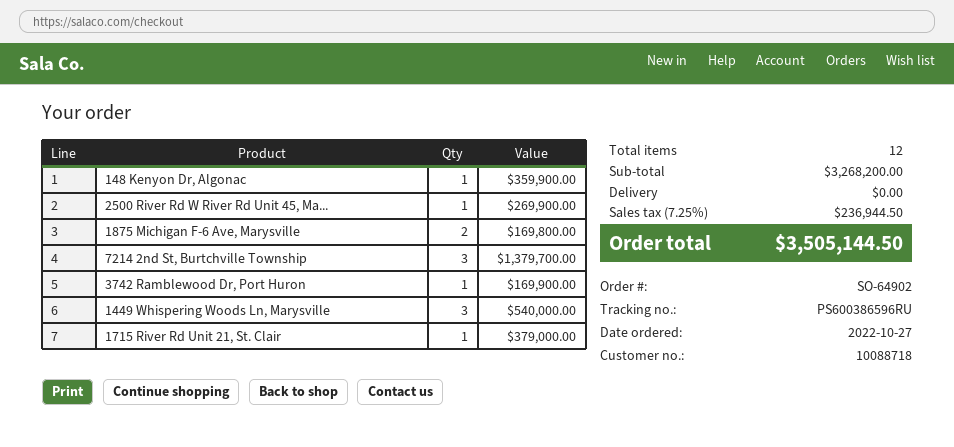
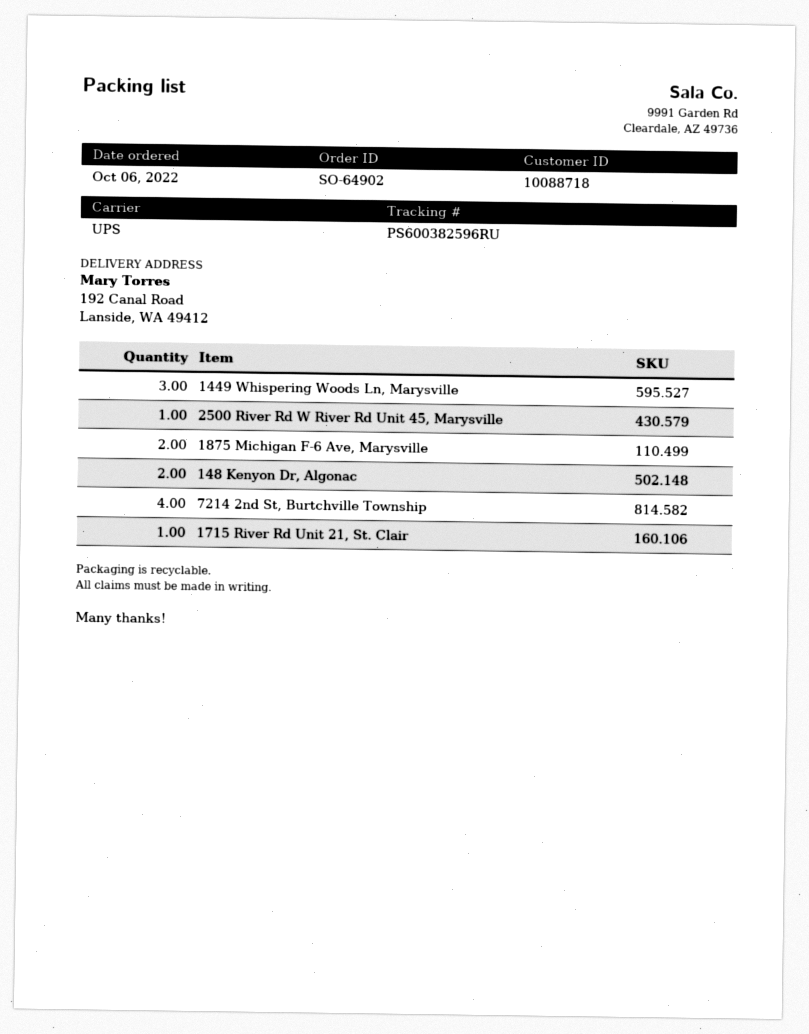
order date: 2022-10-27 -> 2022-10-06
tracking number: PS600386596RU -> PS600382596RU
148 Kenyon Dr, Algonac: 1 -> 2
7214 2nd St, Burtchville Township: 3 -> 4
3742 Ramblewood Dr, Port Huron: 1 -> none

